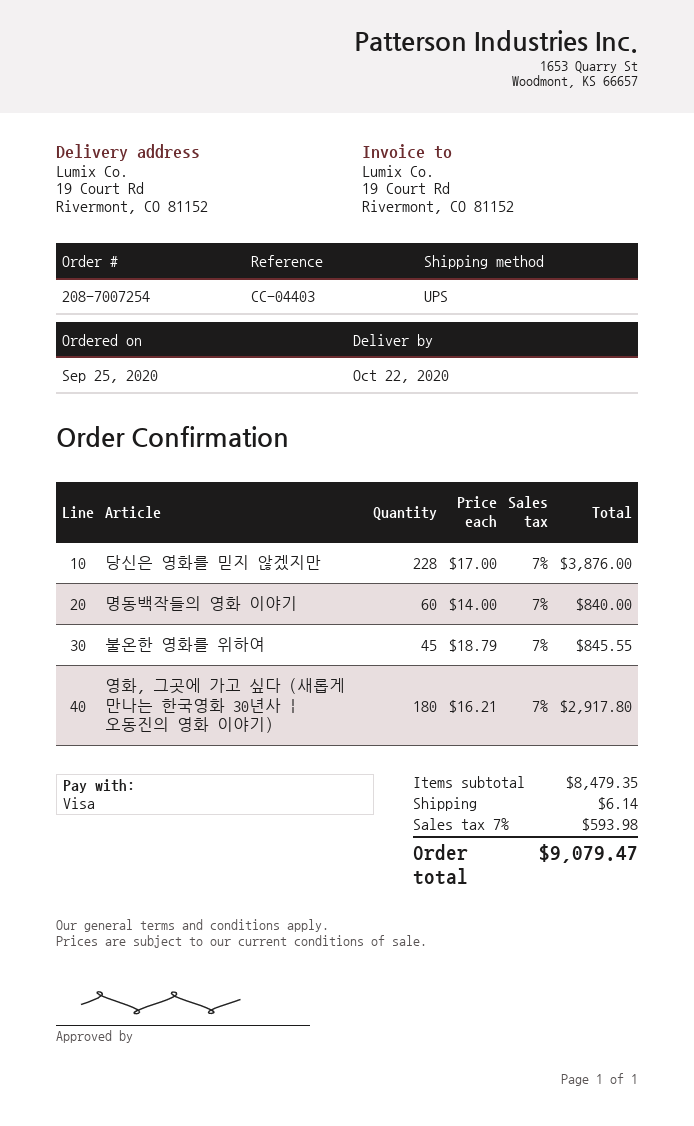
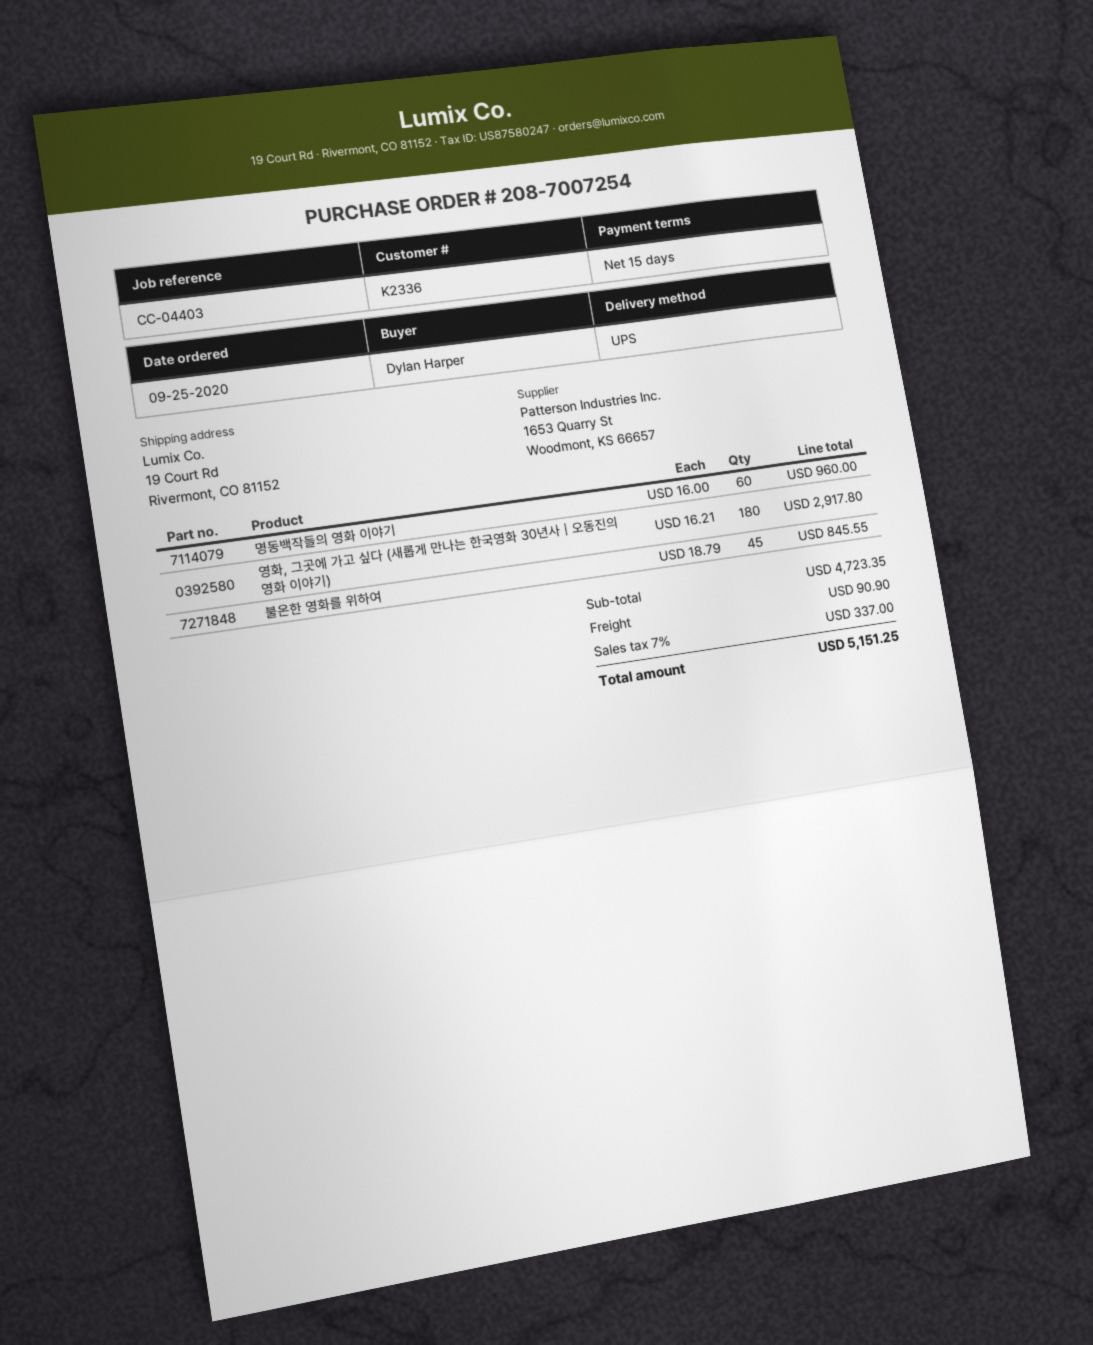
당신은 영화를 믿지 않겠지만: 228 x 17.00 = 3876.00 -> none
명동백작들의 영화 이야기: 60 x 14.00 = 840.00 -> 60 x 16.00 = 960.00
subtotal: 8479.35 -> 4723.35
shipping: 6.14 -> 90.90
tax: 7% = 593.98 -> 7% = 337.00
total: 9079.47 -> 5151.25

